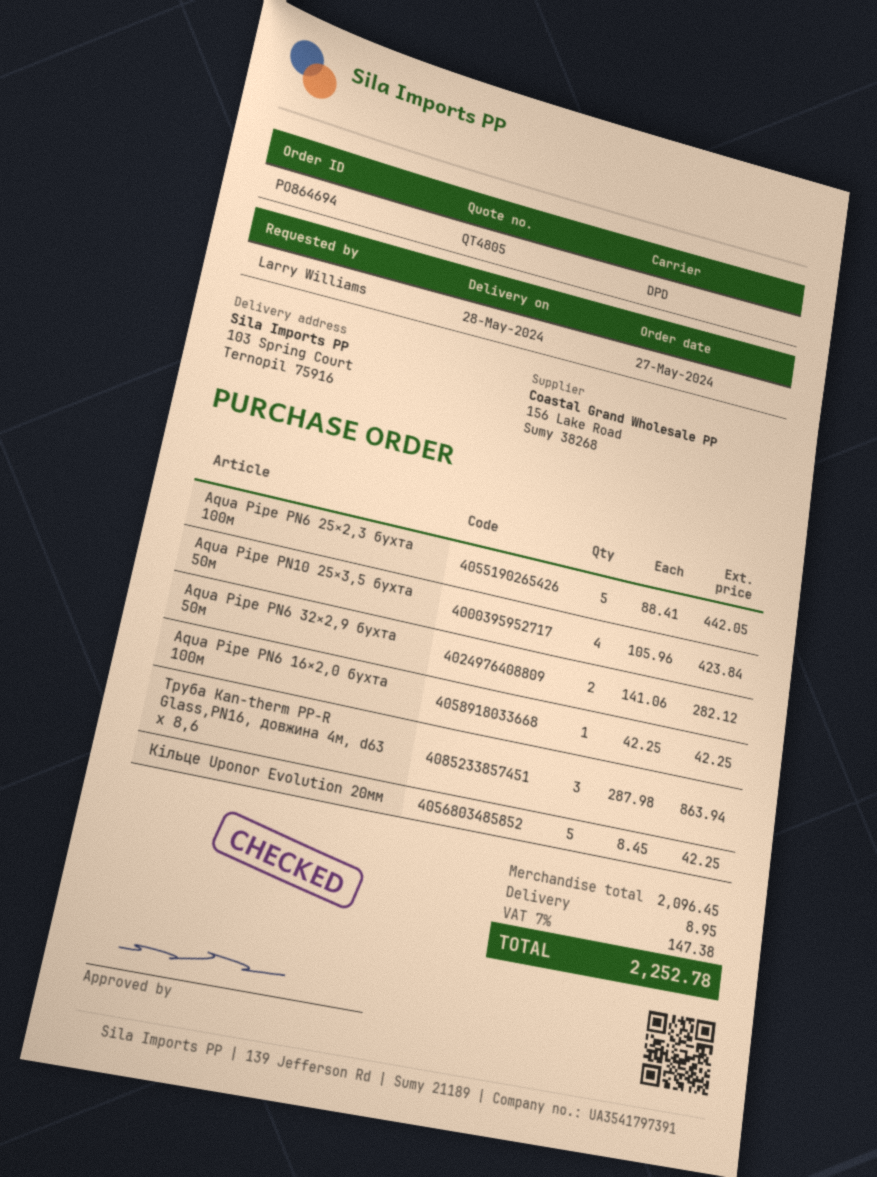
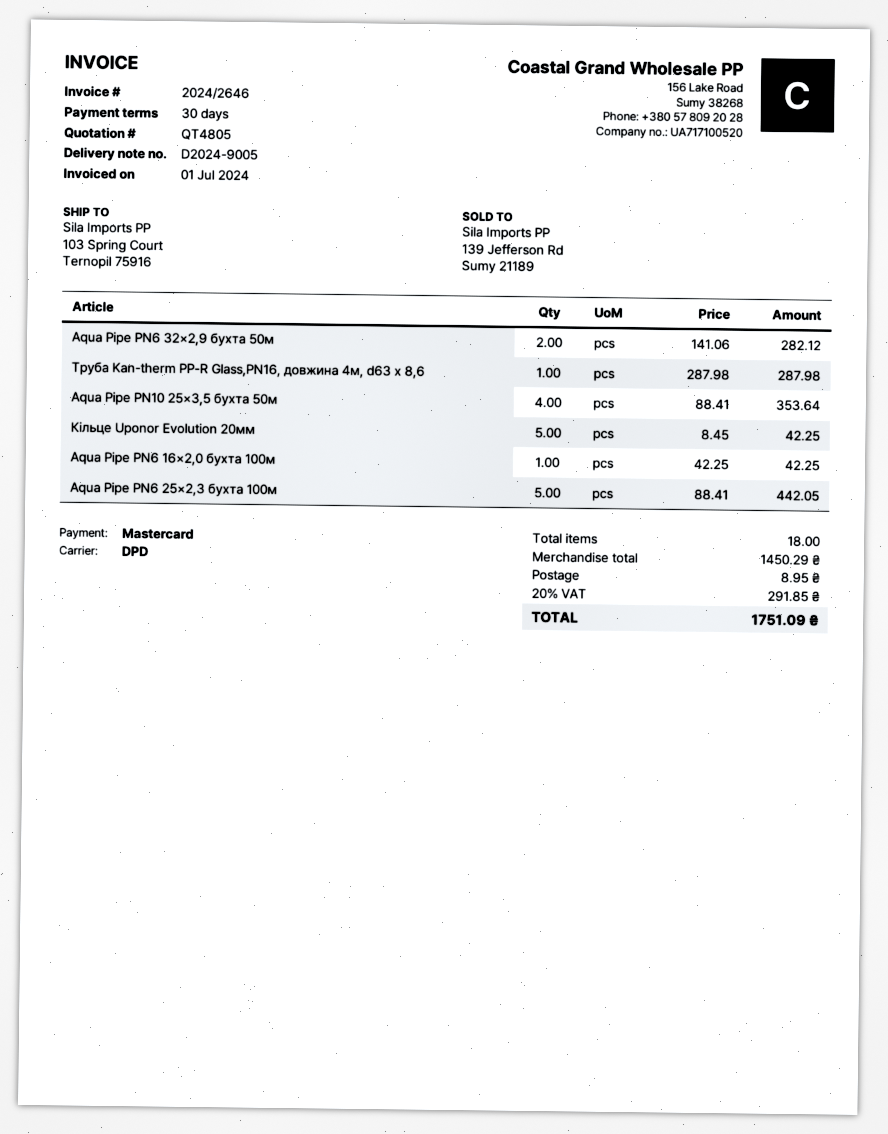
Aqua Pipe PN10 25×3,5 бухта 50м: 4 x 105.96 = 423.84 -> 4 x 88.41 = 353.64
Труба Kan-therm PP-R Glass,PN16, довжина 4м, d63 x 8,6: 3 x 287.98 = 863.94 -> 1 x 287.98 = 287.98
subtotal: 2096.45 -> 1450.29
tax: 7% = 147.38 -> 20% = 291.85
total: 2252.78 -> 1751.09

